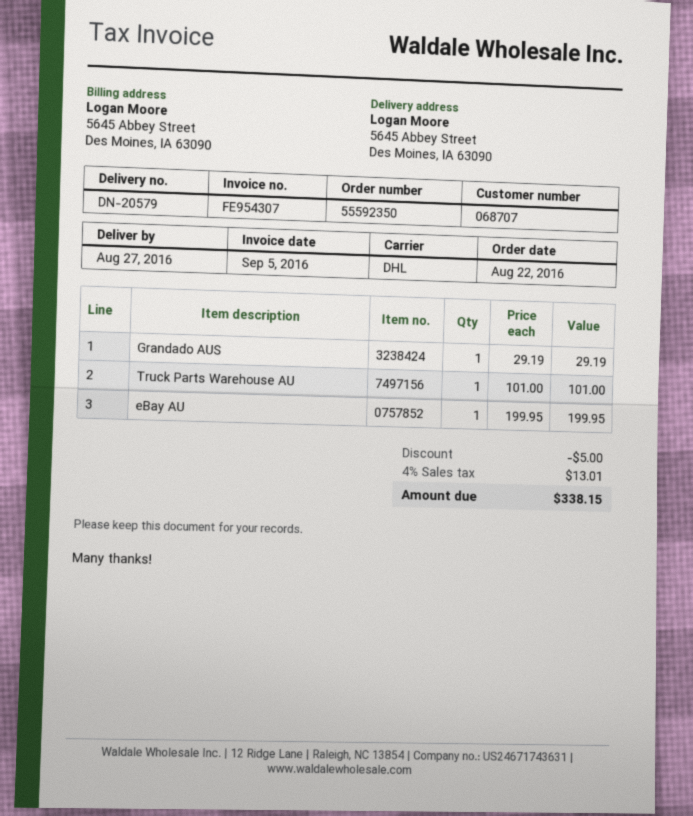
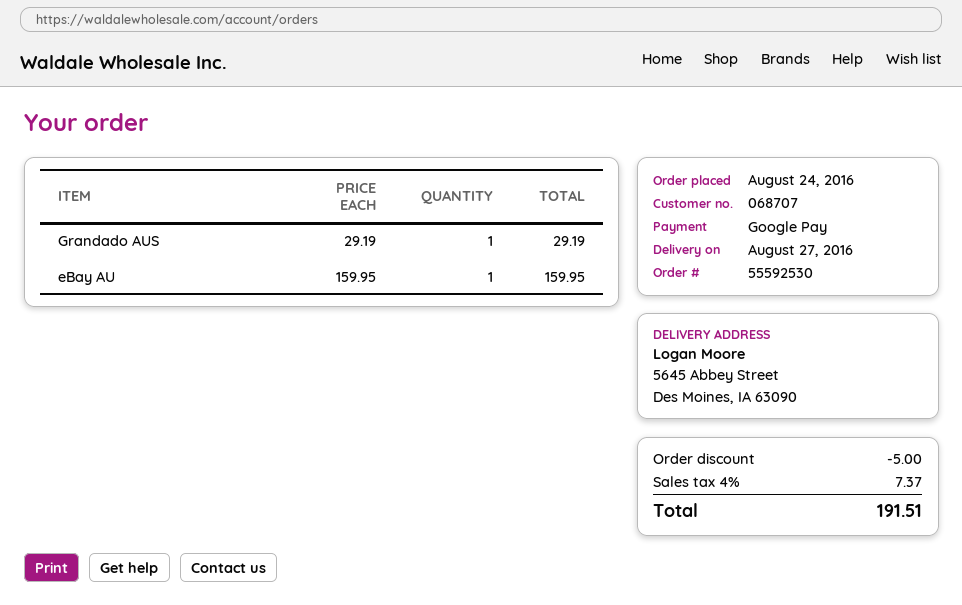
order number: 55592350 -> 55592530
order date: 2016-08-22 -> 2016-08-24
Truck Parts Warehouse AU: 1 x 101.00 = 101.00 -> none
eBay AU: 1 x 199.95 = 199.95 -> 1 x 159.95 = 159.95
tax: 4% = 13.01 -> 4% = 7.37
total: 338.15 -> 191.51

